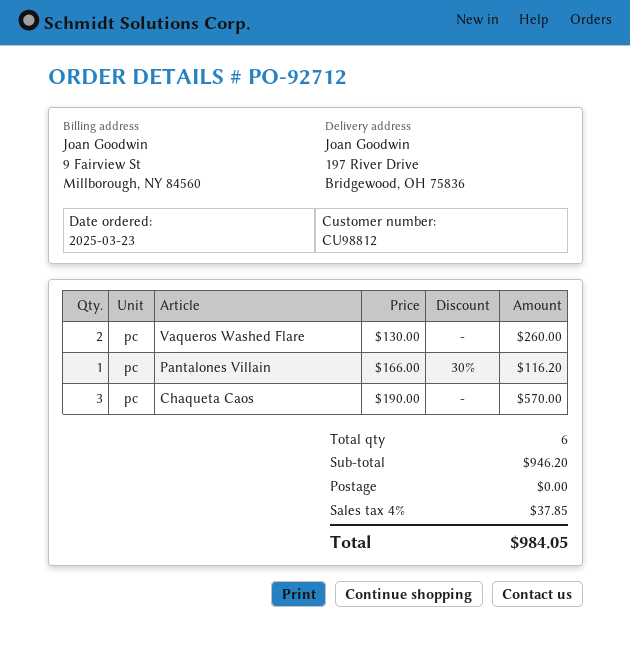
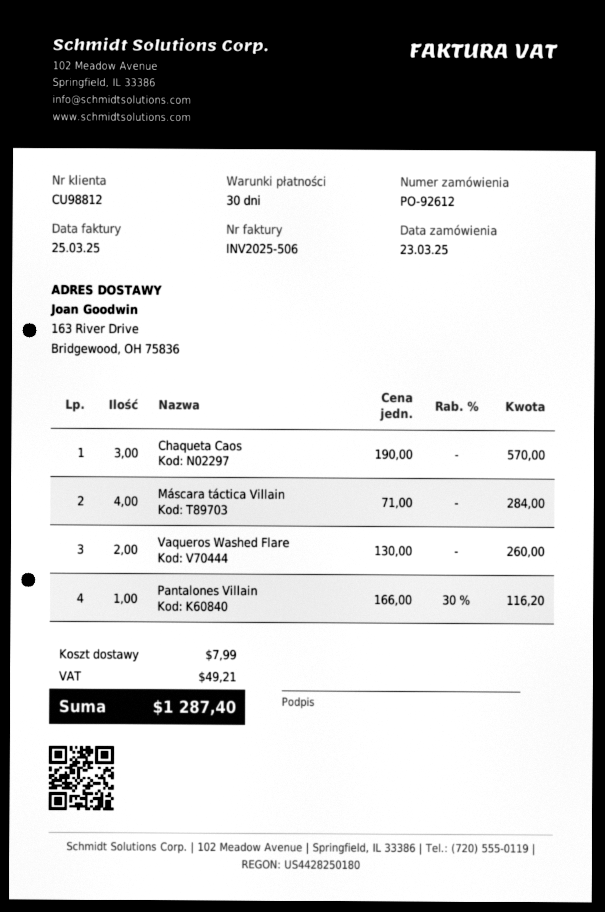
order number: PO-92712 -> PO-92612
ship to: 197 River Drive, Bridgewood, OH 75836 -> 163 River Drive, Bridgewood, OH 75836
Máscara táctica Villain: none -> 4 x 71.00 = 284.00
shipping: 0.00 -> 7.99
tax: 37.85 -> 49.21
total: 984.05 -> 1287.40

